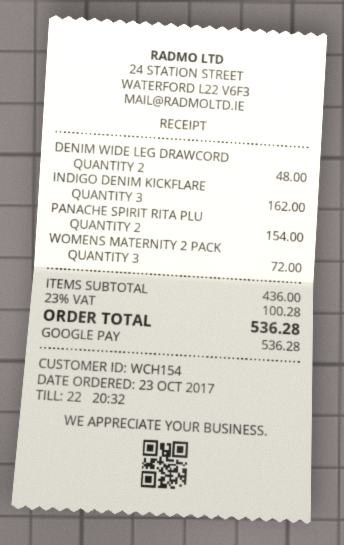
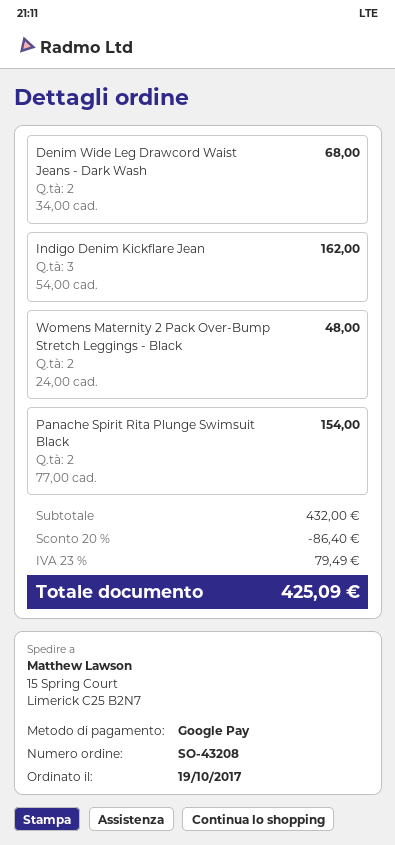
order date: 2017-10-23 -> 2017-10-19
DENIM WIDE LEG DRAWCORD: 2 for 48.00 -> 2 for 68.00
WOMENS MATERNITY 2 PACK: 3 for 72.00 -> 2 for 48.00
subtotal: 436.00 -> 432.00
discount: none -> 20% = 86.40
tax: 23% = 100.28 -> 23% = 79.49
total: 536.28 -> 425.09

